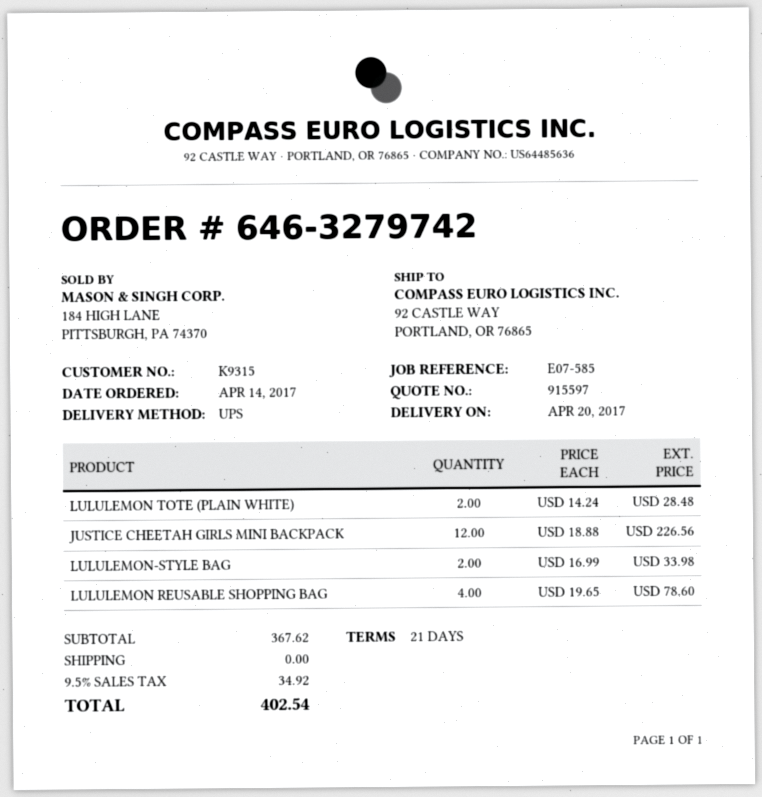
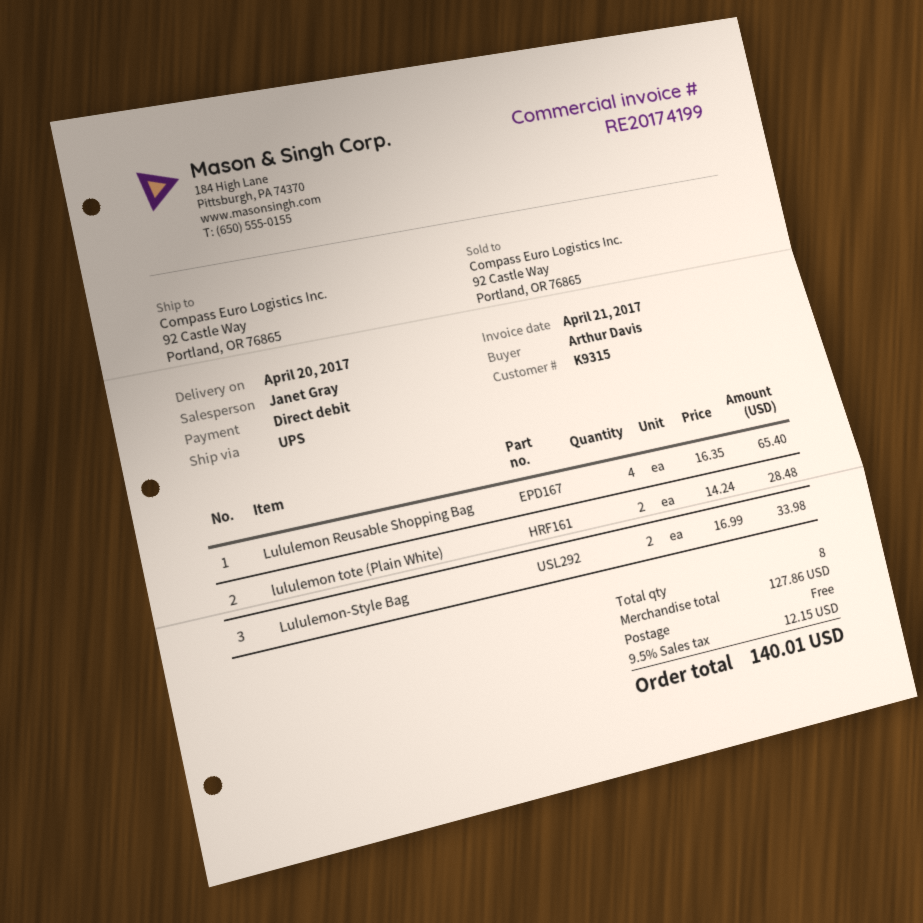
JUSTICE CHEETAH GIRLS MINI BACKPACK: 12 x 18.88 = 226.56 -> none
LULULEMON REUSABLE SHOPPING BAG: 4 x 19.65 = 78.60 -> 4 x 16.35 = 65.40
subtotal: 367.62 -> 127.86
tax: 9.5% = 34.92 -> 9.5% = 12.15
total: 402.54 -> 140.01

